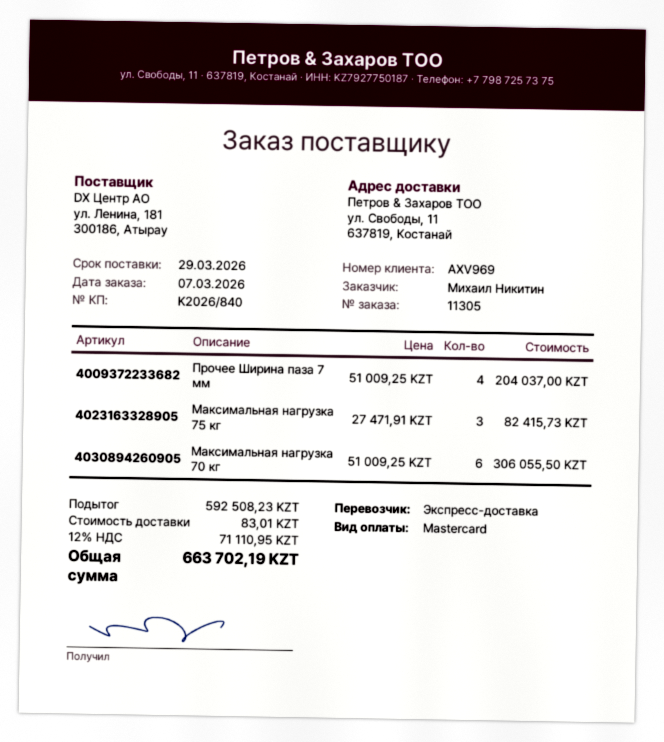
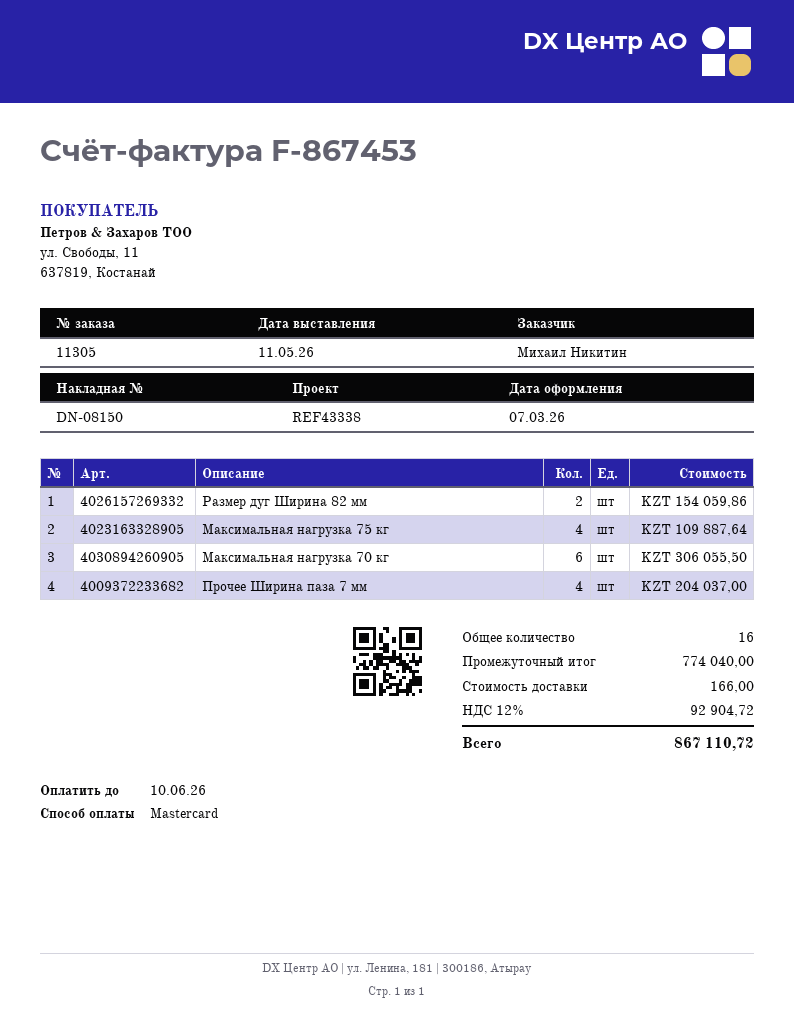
Максимальная нагрузка 75 кг: 3 for 82415.73 -> 4 for 109887.64
Размер дуг Ширина 82 мм: none -> 2 for 154059.86
subtotal: 592508.23 -> 774040.00
shipping: 83.01 -> 166.00
tax: 12% = 71110.95 -> 12% = 92904.72
total: 663702.19 -> 867110.72

